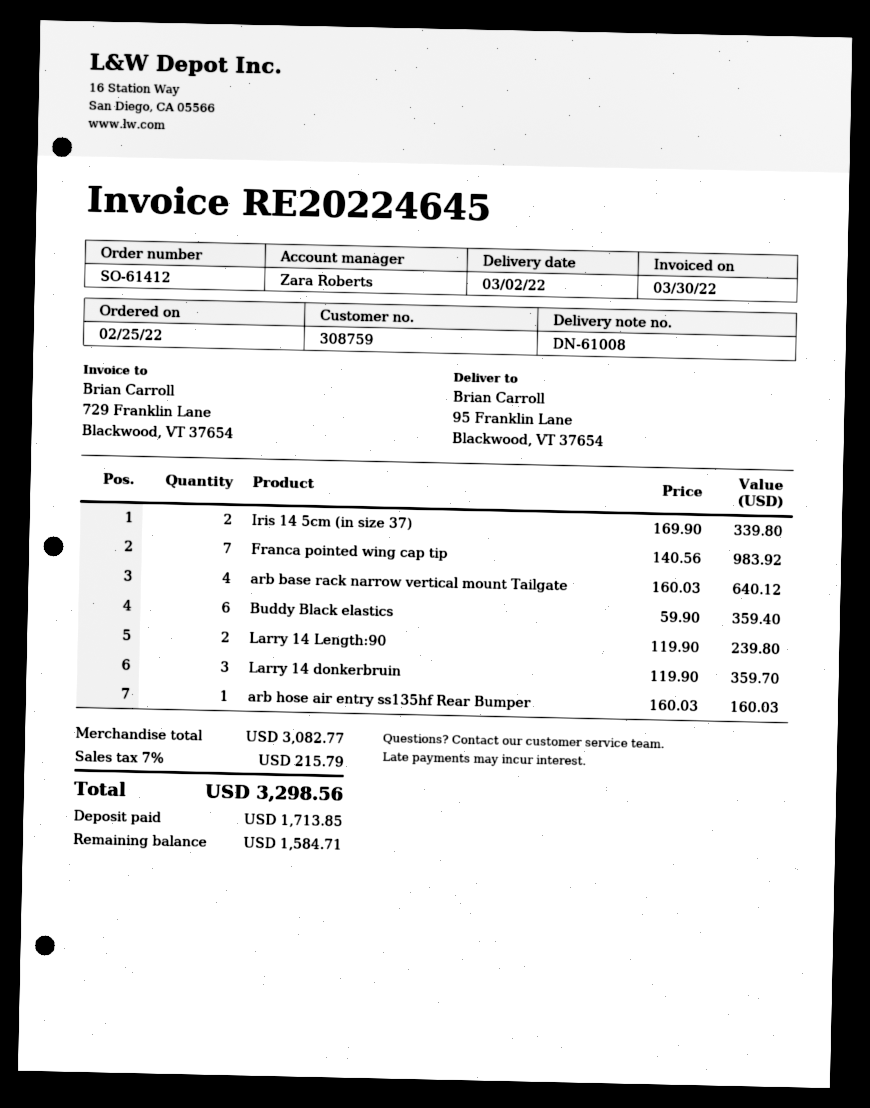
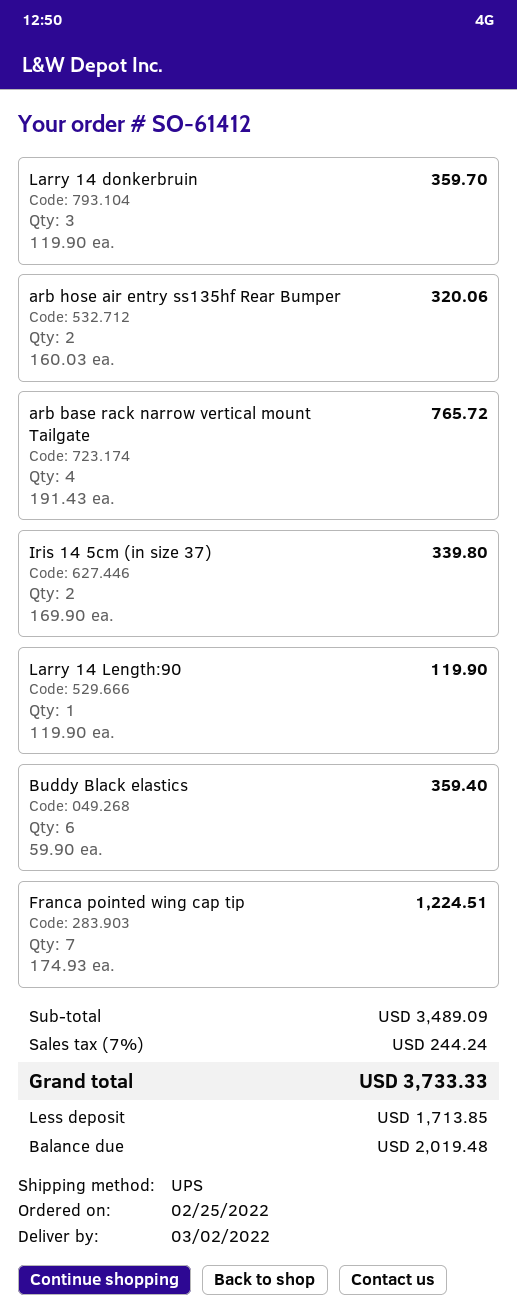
Franca pointed wing cap tip: 7 x 140.56 = 983.92 -> 7 x 174.93 = 1224.51
arb base rack narrow vertical mount Tailgate: 4 x 160.03 = 640.12 -> 4 x 191.43 = 765.72
Larry 14 Length:90: 2 x 119.90 = 239.80 -> 1 x 119.90 = 119.90
arb hose air entry ss135hf Rear Bumper: 1 x 160.03 = 160.03 -> 2 x 160.03 = 320.06
subtotal: 3082.77 -> 3489.09
tax: 7% = 215.79 -> 7% = 244.24
total: 3298.56 -> 3733.33
balance: 1584.71 -> 2019.48

